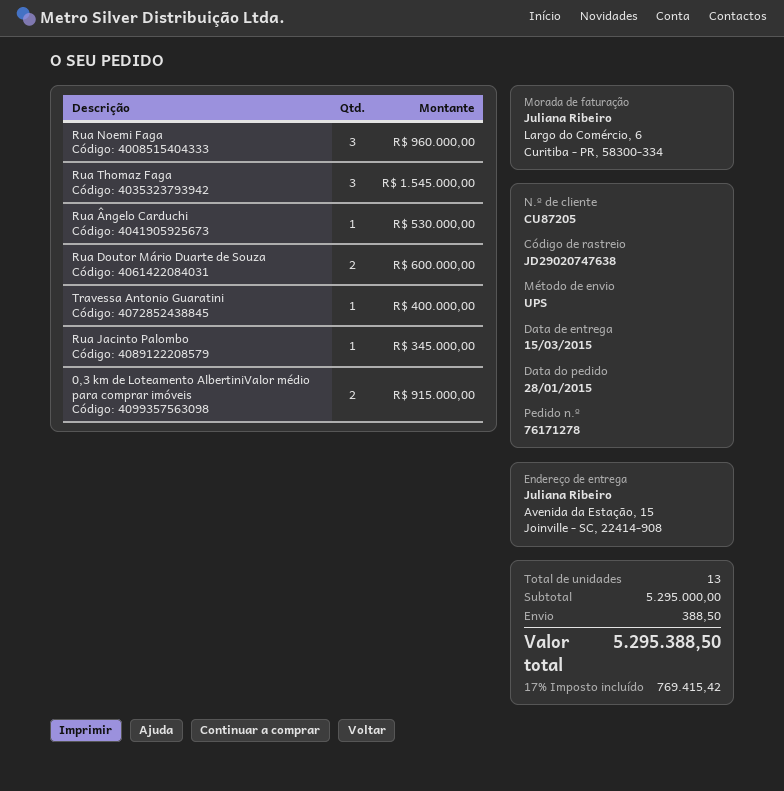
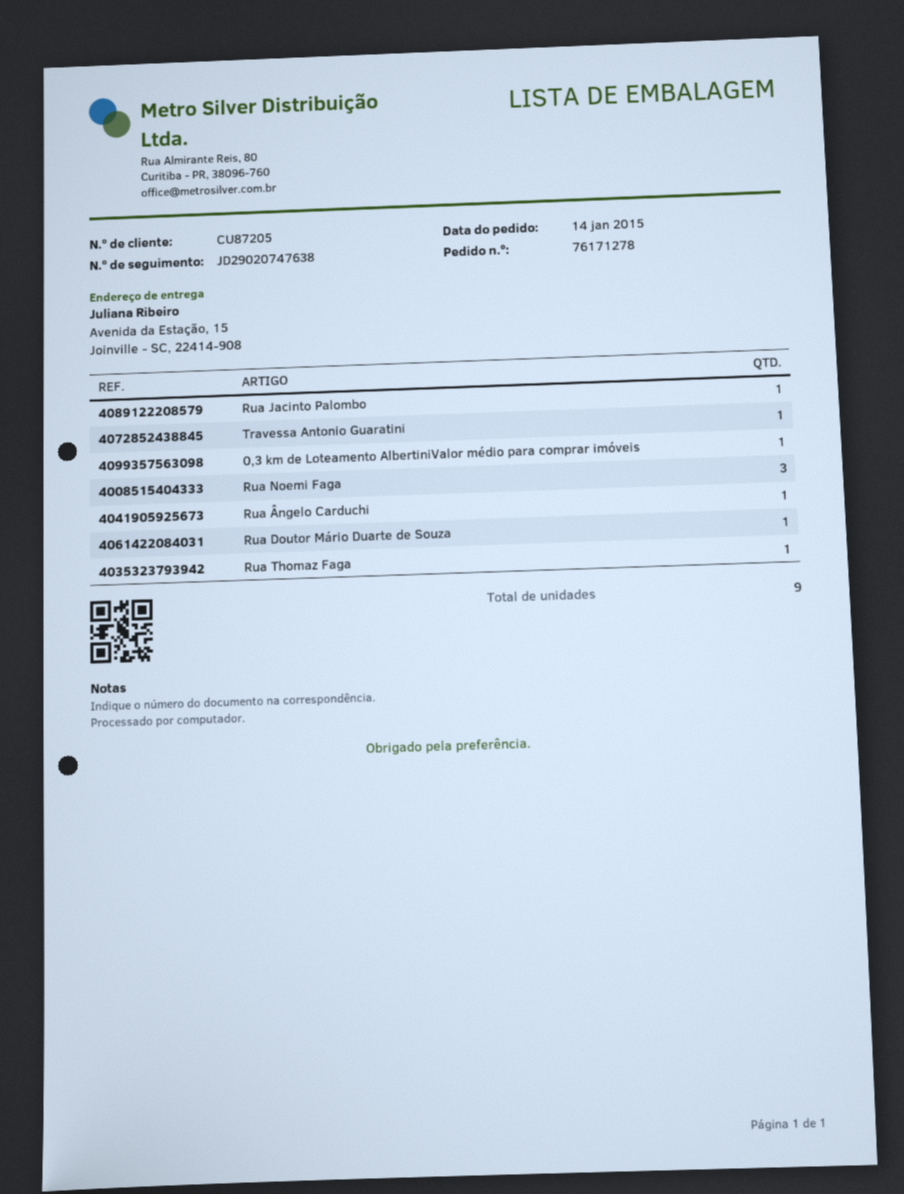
order date: 2015-01-28 -> 2015-01-14
Rua Thomaz Faga: 3 -> 1
Rua Doutor Mário Duarte de Souza: 2 -> 1
0,3 km de Loteamento AlbertiniValor médio para comprar imóveis: 2 -> 1
total quantity: 13 -> 9

